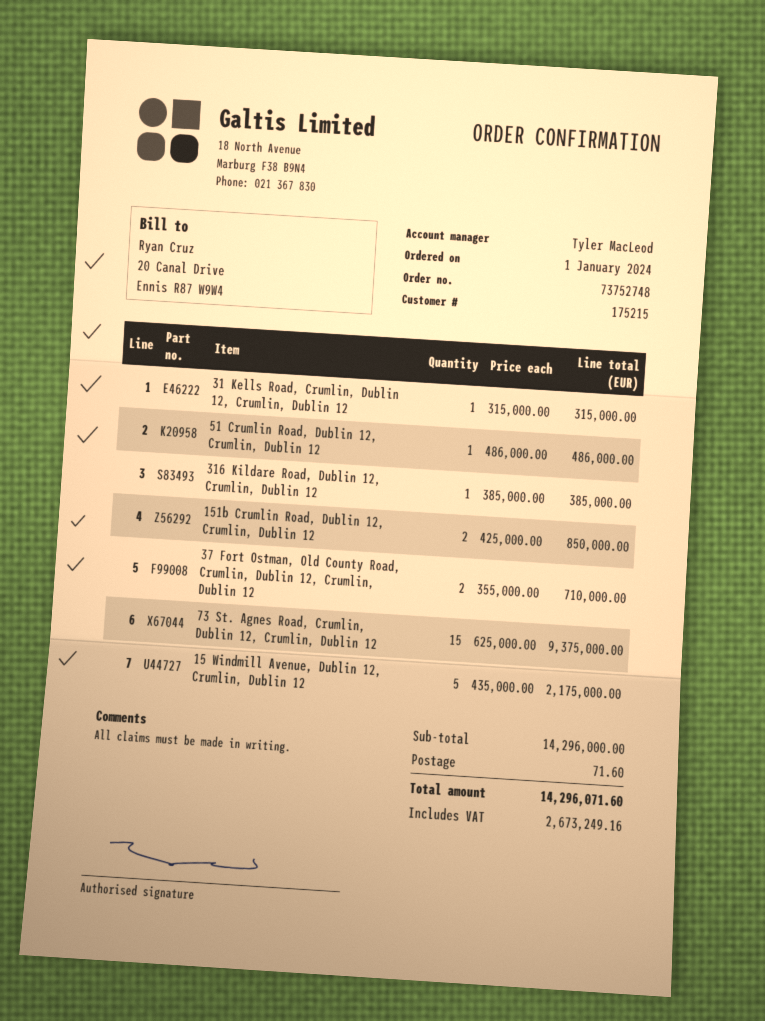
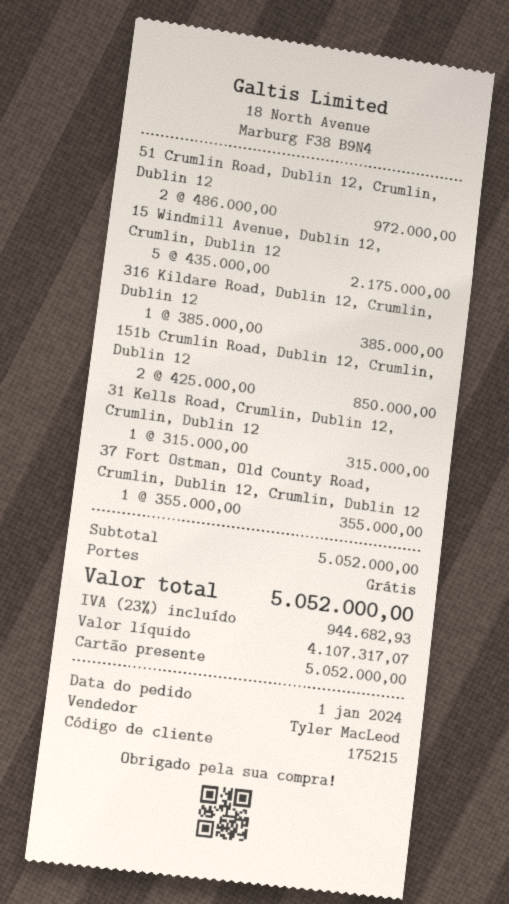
51 Crumlin Road, Dublin 12, Crumlin, Dublin 12: 1 x 486000.00 = 486000.00 -> 2 x 486000.00 = 972000.00
37 Fort Ostman, Old County Road, Crumlin, Dublin 12, Crumlin, Dublin 12: 2 x 355000.00 = 710000.00 -> 1 x 355000.00 = 355000.00
73 St. Agnes Road, Crumlin, Dublin 12, Crumlin, Dublin 12: 15 x 625000.00 = 9375000.00 -> none
subtotal: 14296000.00 -> 5052000.00
shipping: 71.60 -> 0.00
tax: 2673249.16 -> 944682.93
total: 14296071.60 -> 5052000.00

